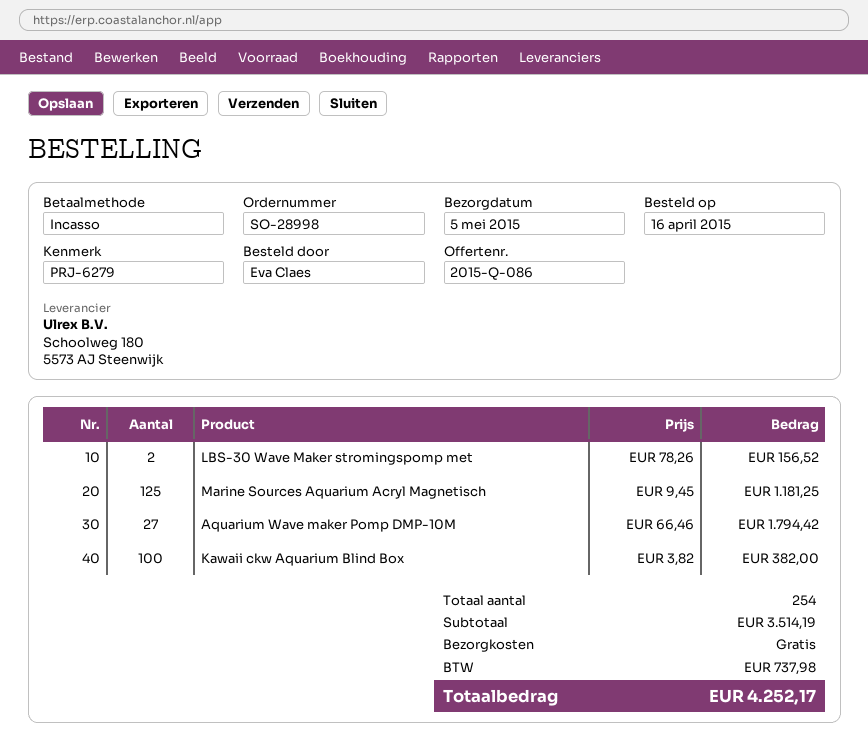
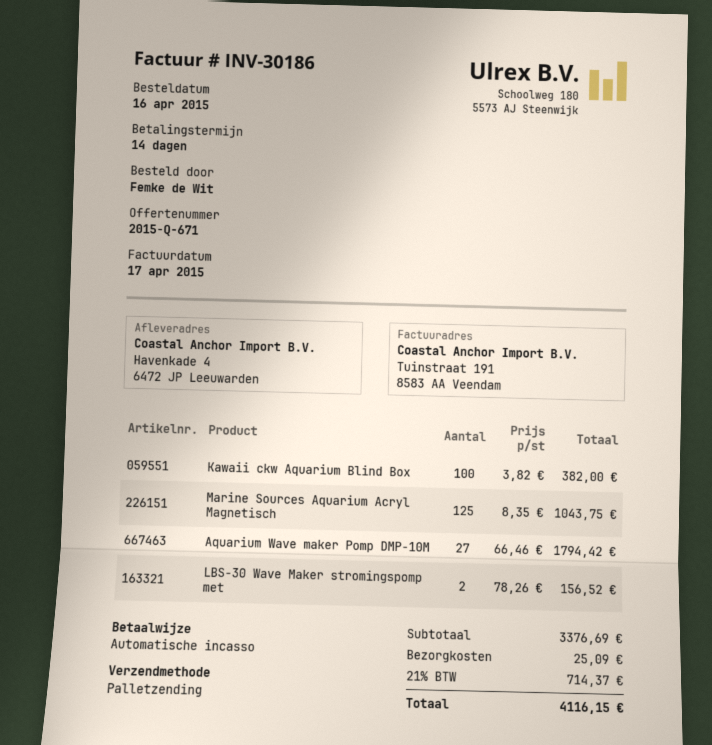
quote number: 2015-Q-086 -> 2015-Q-671
ordered by: Eva Claes -> Femke de Wit
Marine Sources Aquarium Acryl Magnetisch: 125 x 9.45 = 1181.25 -> 125 x 8.35 = 1043.75
subtotal: 3514.19 -> 3376.69
shipping: 0.00 -> 25.09
tax: 737.98 -> 714.37
total: 4252.17 -> 4116.15

